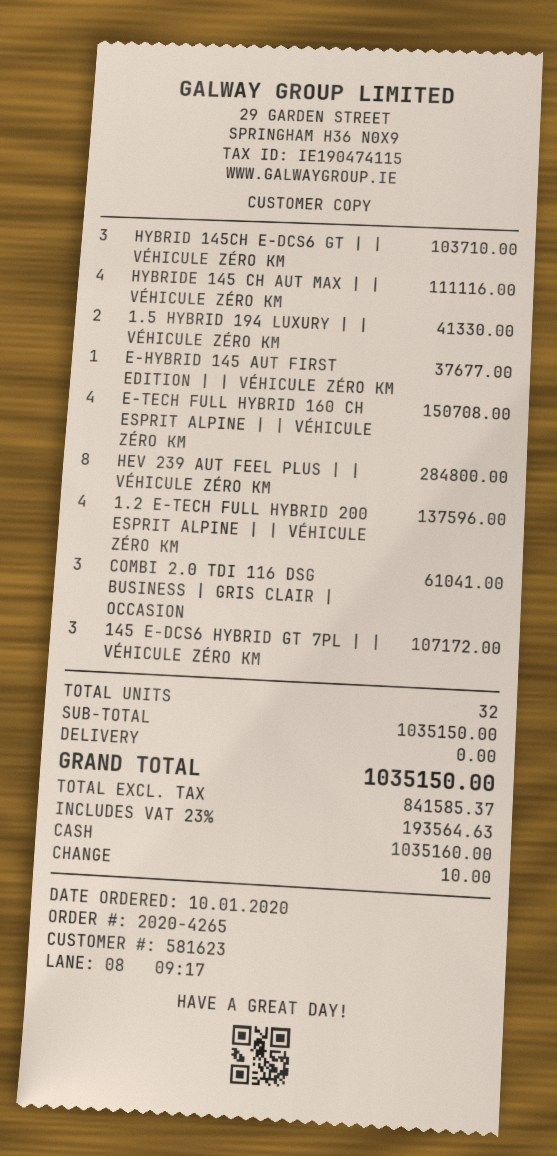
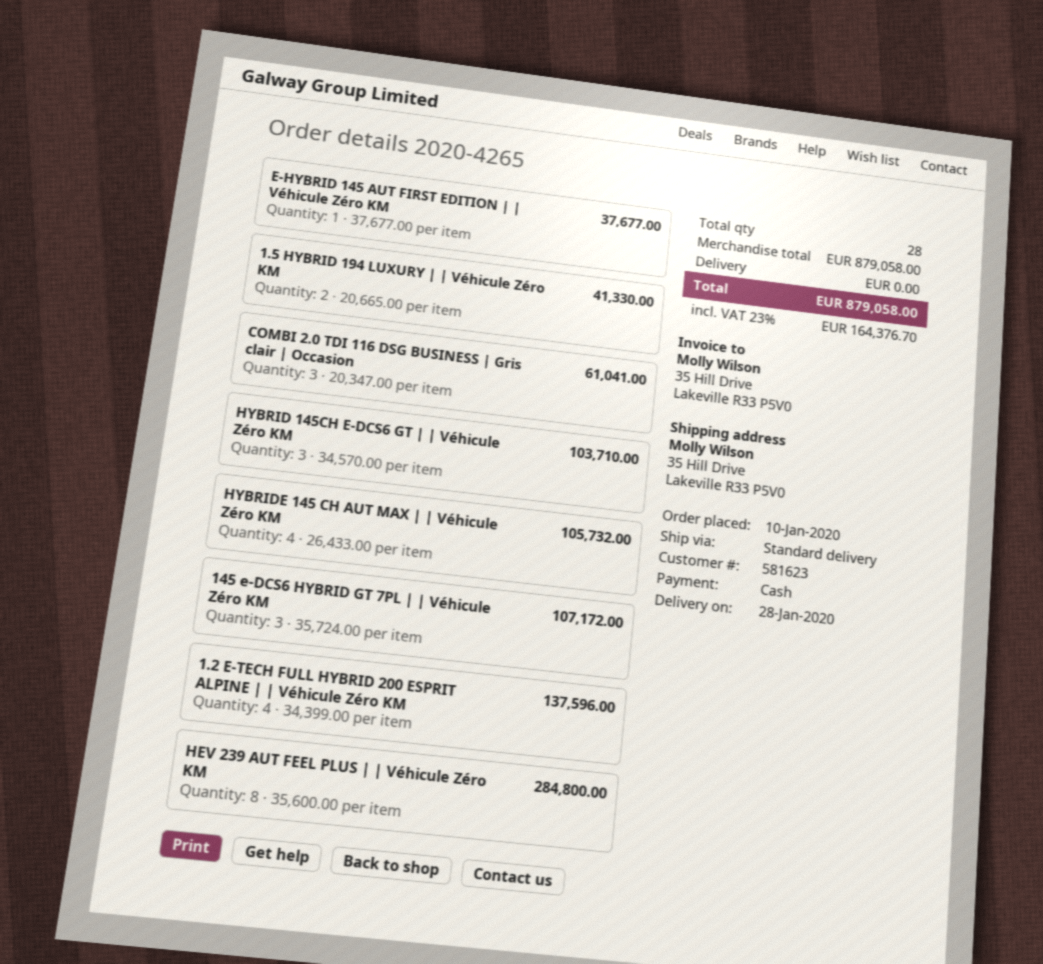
HYBRIDE 145 CH AUT MAX | | VÉHICULE ZÉRO KM: 4 for 111116.00 -> 4 for 105732.00
E-TECH FULL HYBRID 160 CH ESPRIT ALPINE | | VÉHICULE ZÉRO KM: 4 for 150708.00 -> none
total quantity: 32 -> 28
subtotal: 1035150.00 -> 879058.00
tax: 23% = 193564.63 -> 23% = 164376.70
total: 1035150.00 -> 879058.00

